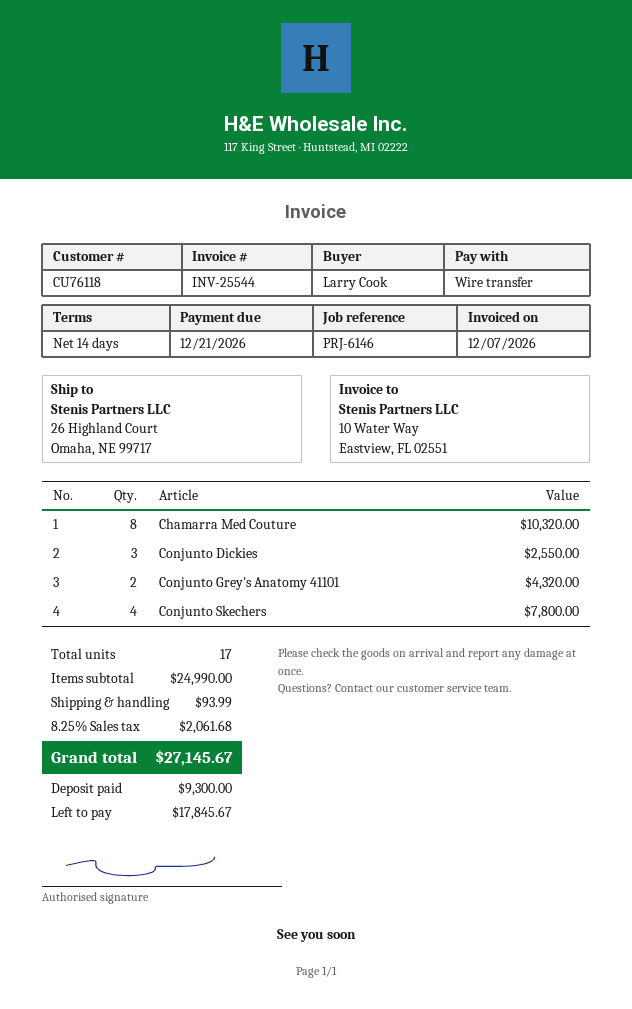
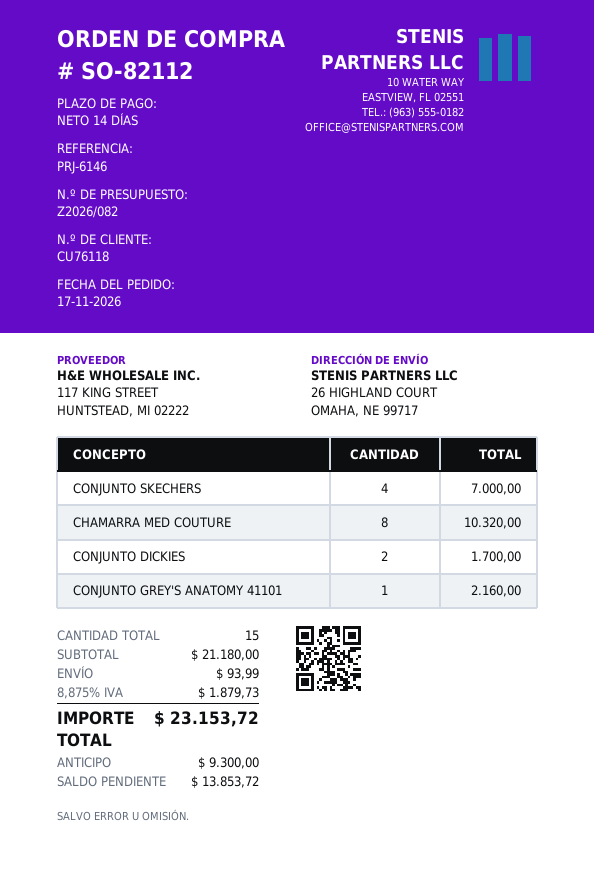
Conjunto Dickies: 3 for 2550.00 -> 2 for 1700.00
Conjunto Grey's Anatomy 41101: 2 for 4320.00 -> 1 for 2160.00
Conjunto Skechers: 4 for 7800.00 -> 4 for 7000.00
total quantity: 17 -> 15
subtotal: 24990.00 -> 21180.00
tax: 8.25% = 2061.68 -> 8.875% = 1879.73
total: 27145.67 -> 23153.72
balance: 17845.67 -> 13853.72

